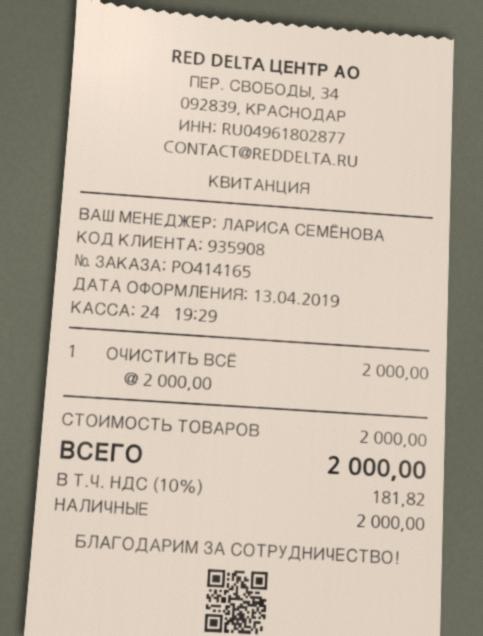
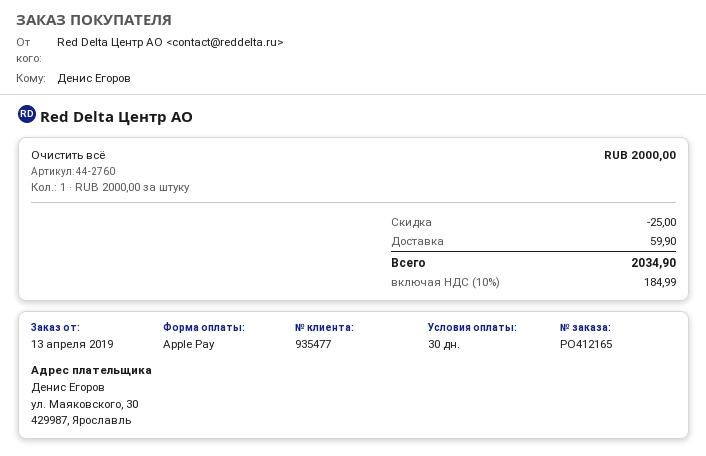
order number: PO414165 -> PO412165
customer number: 935908 -> 935477
payment method: cash -> Apple Pay
discount: none -> 25.00
shipping: none -> 59.90
tax: 10% = 181.82 -> 10% = 184.99
total: 2000.00 -> 2034.90

